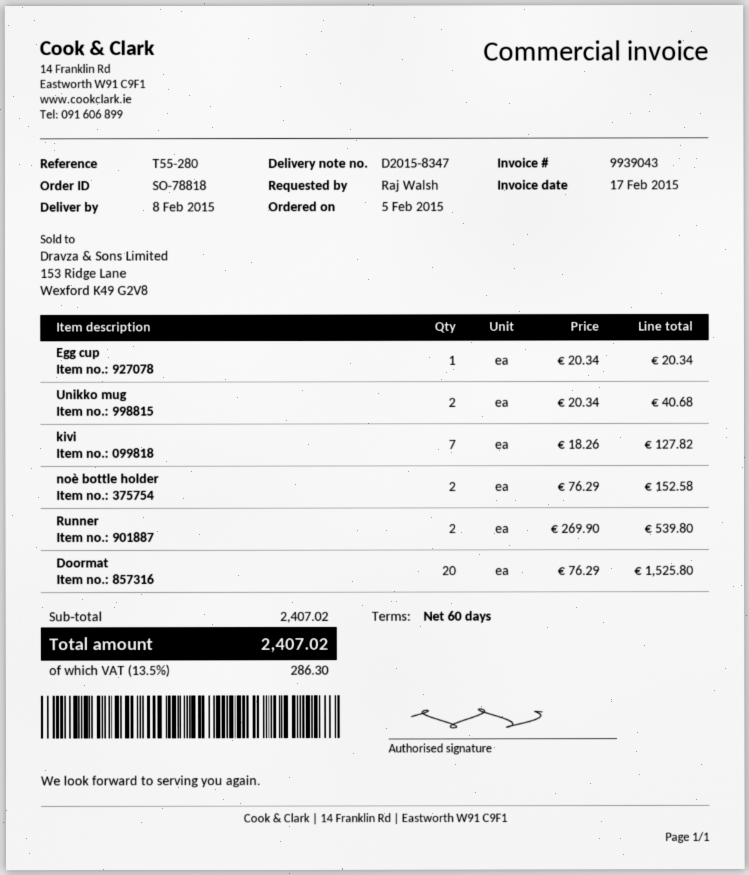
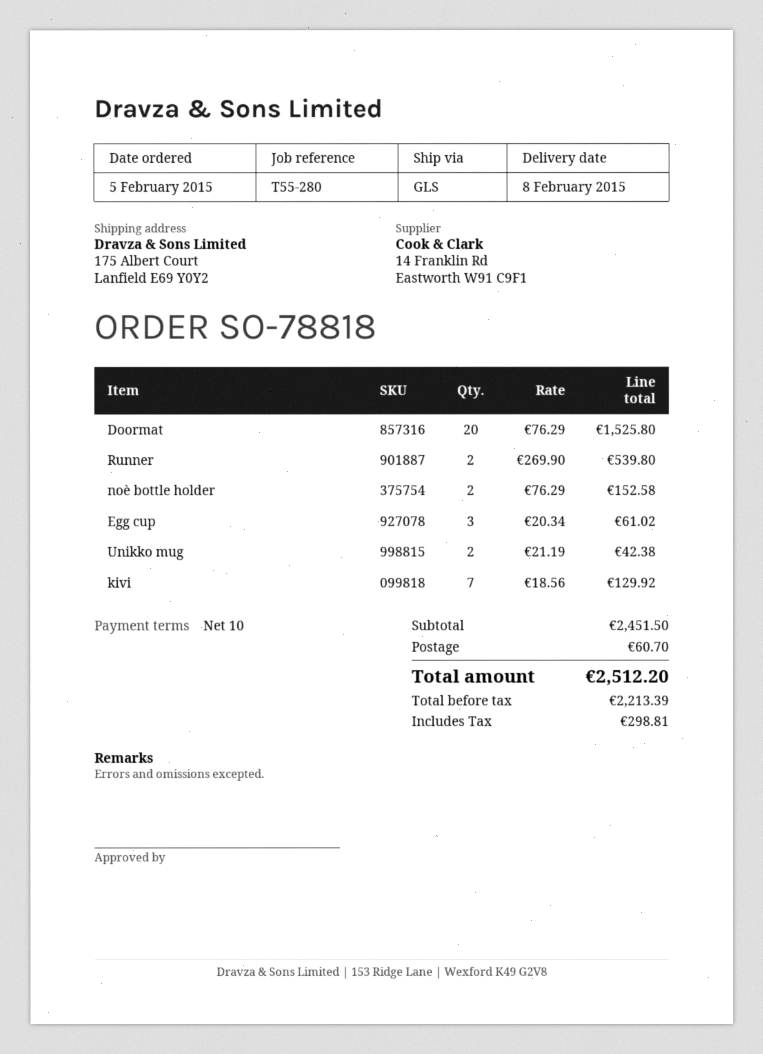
payment terms: 60 days -> 10 days
Egg cup: 1 x 20.34 = 20.34 -> 3 x 20.34 = 61.02
Unikko mug: 2 x 20.34 = 40.68 -> 2 x 21.19 = 42.38
kivi: 7 x 18.26 = 127.82 -> 7 x 18.56 = 129.92
subtotal: 2407.02 -> 2451.50
shipping: none -> 60.70
tax: 286.30 -> 298.81
total: 2407.02 -> 2512.20

